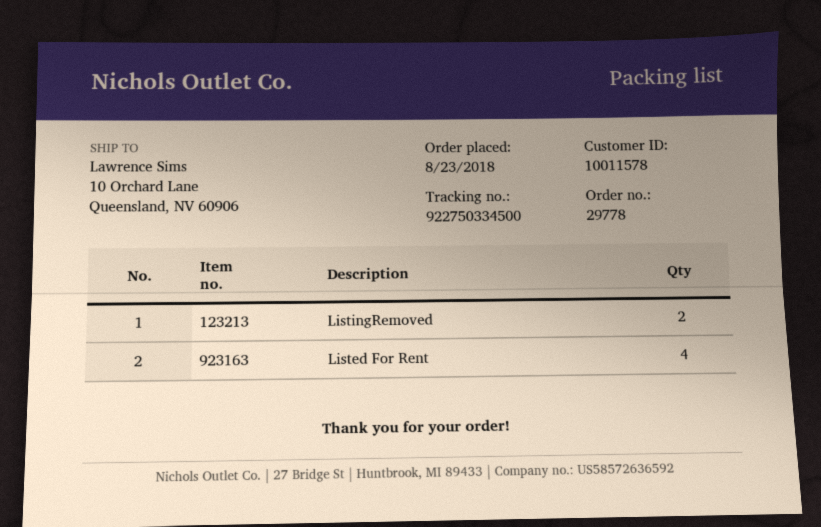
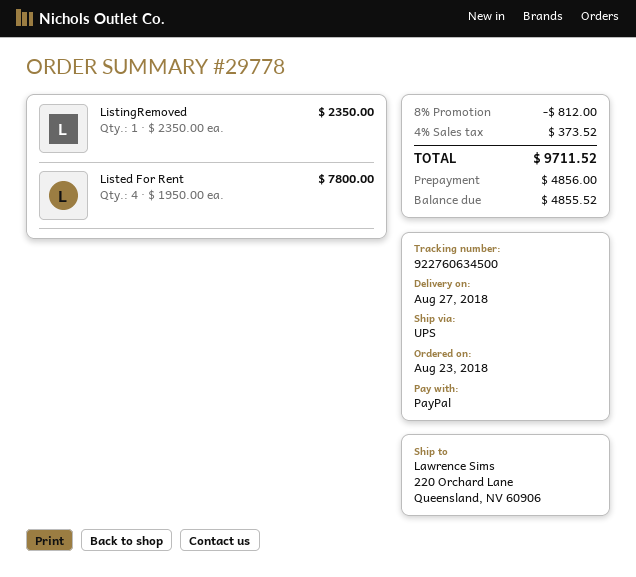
tracking number: 922750334500 -> 922760634500
ship to: 10 Orchard Lane, Queensland, NV 60906 -> 220 Orchard Lane, Queensland, NV 60906
ListingRemoved: 2 -> 1

